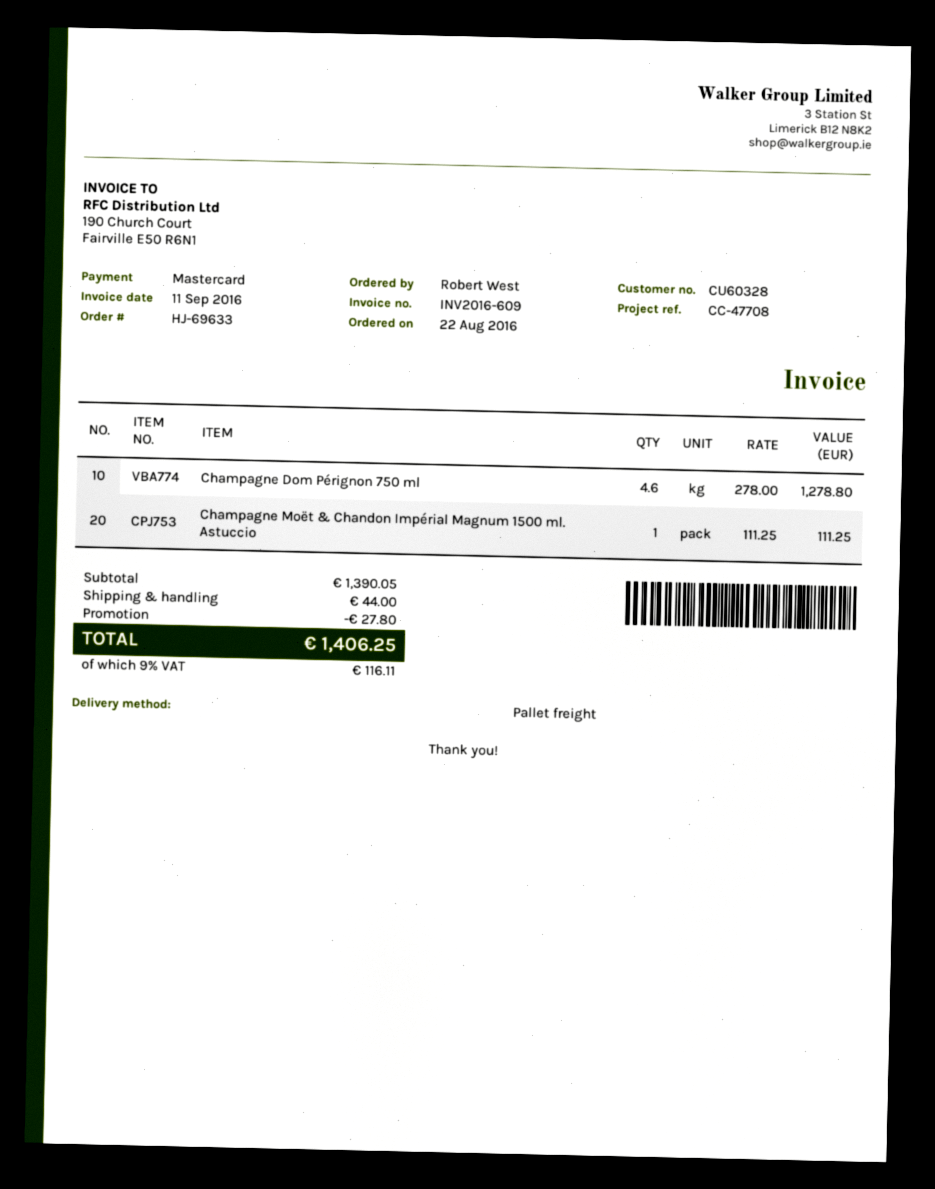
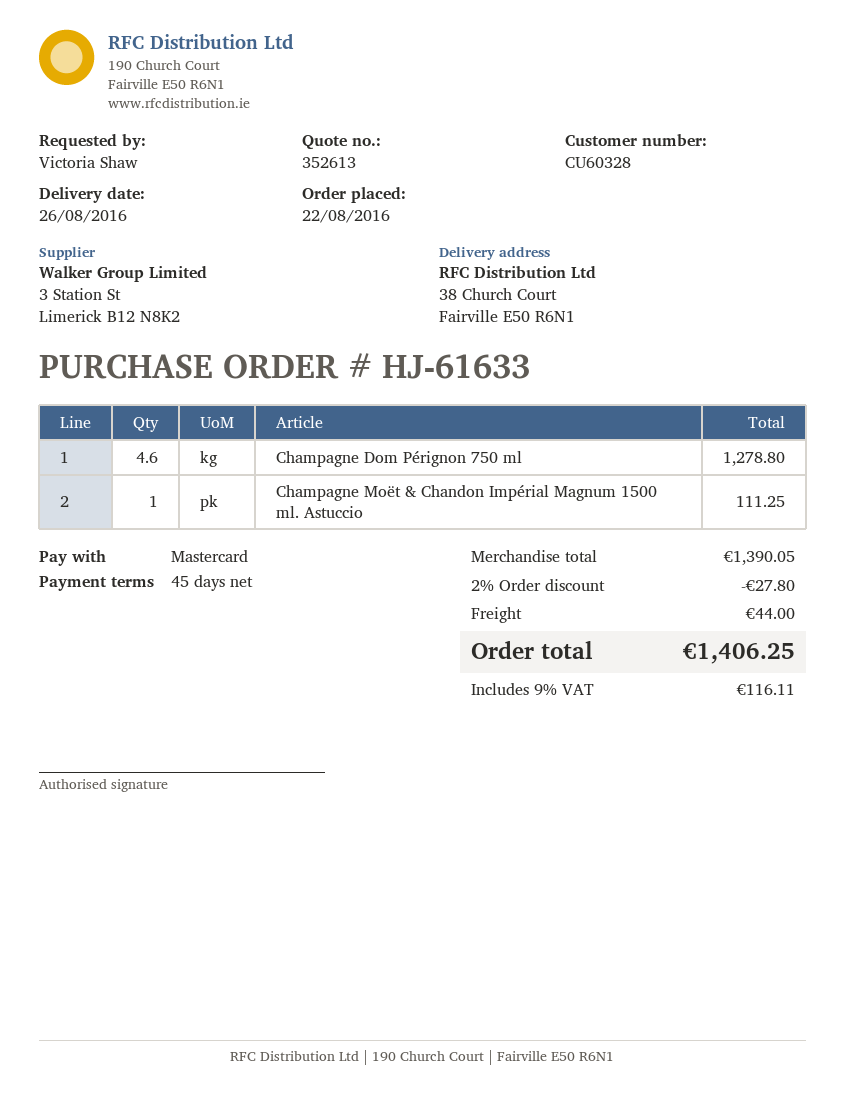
order number: HJ-69633 -> HJ-61633
ordered by: Robert West -> Victoria Shaw

